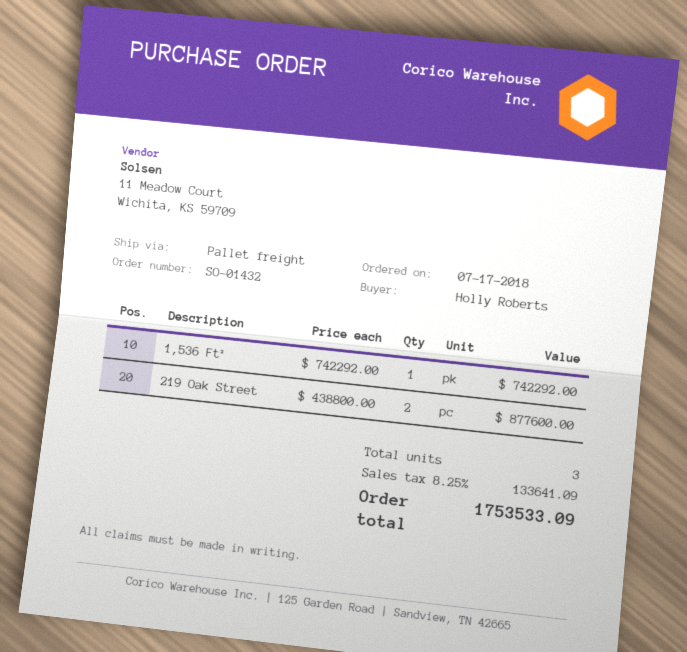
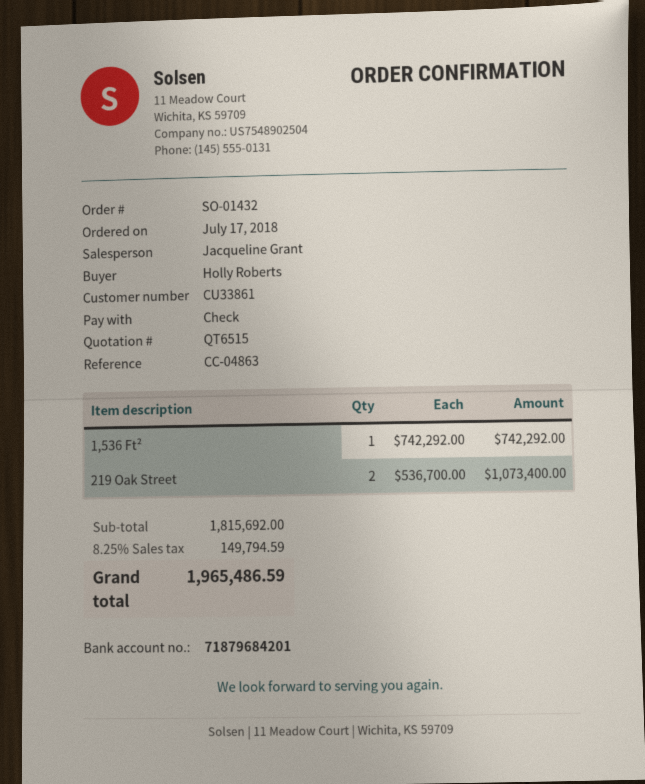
219 Oak Street: 2 x 438800.00 = 877600.00 -> 2 x 536700.00 = 1073400.00
tax: 8.25% = 133641.09 -> 8.25% = 149794.59
total: 1753533.09 -> 1965486.59

